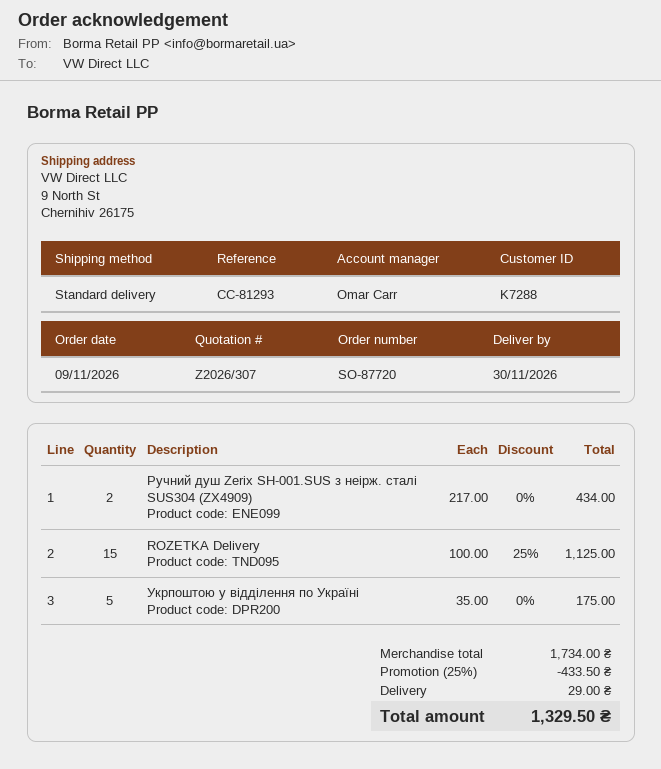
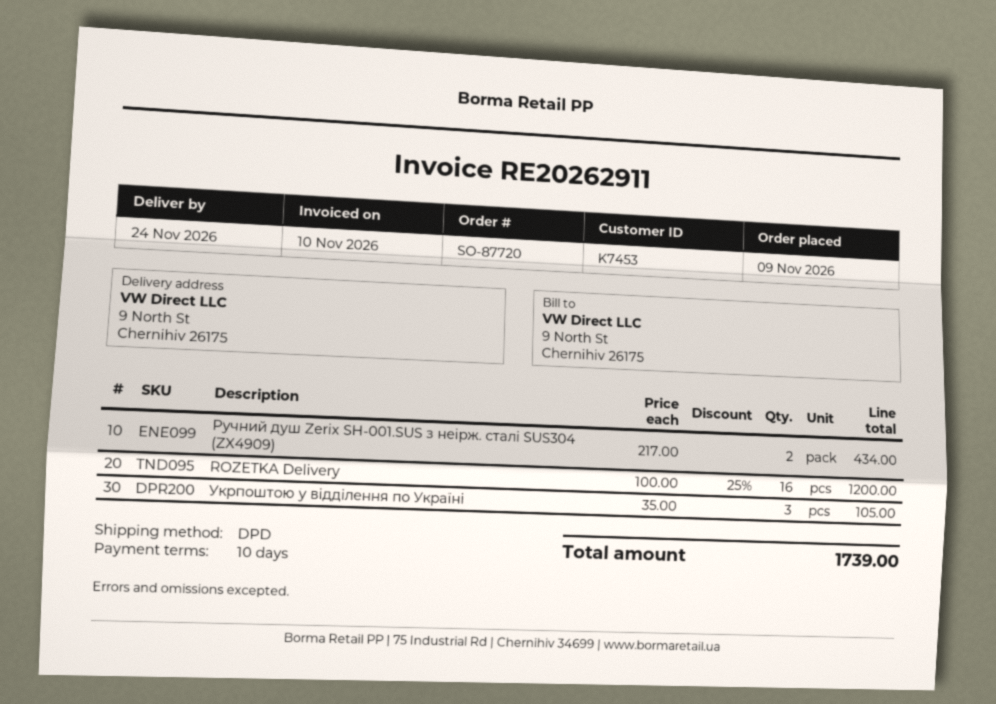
delivery date: 2026-11-30 -> 2026-11-24
customer number: K7288 -> K7453
shipping method: standard -> DPD
ROZETKA Delivery: 15 x 100.00 - 25% = 1125.00 -> 16 x 100.00 - 25% = 1200.00
Укрпоштою у відділення по Україні: 5 x 35.00 = 175.00 -> 3 x 35.00 = 105.00
discount: 25% = 433.50 -> none
shipping: 29.00 -> none
total: 1329.50 -> 1739.00

